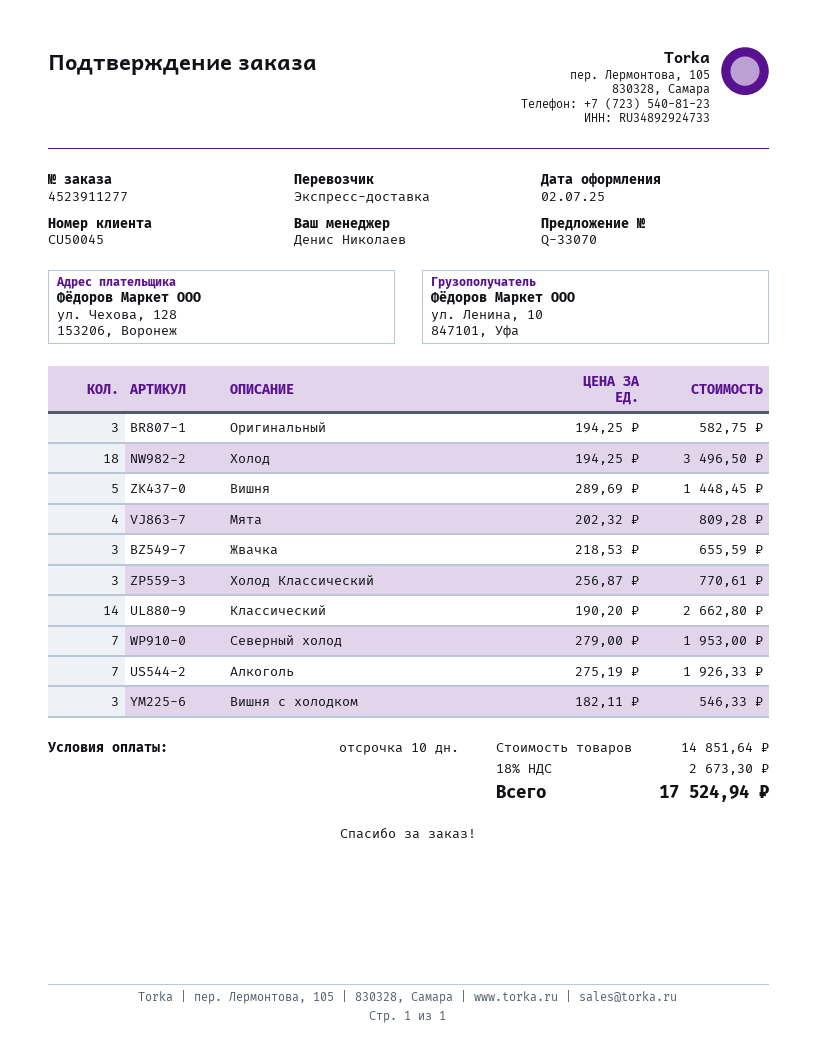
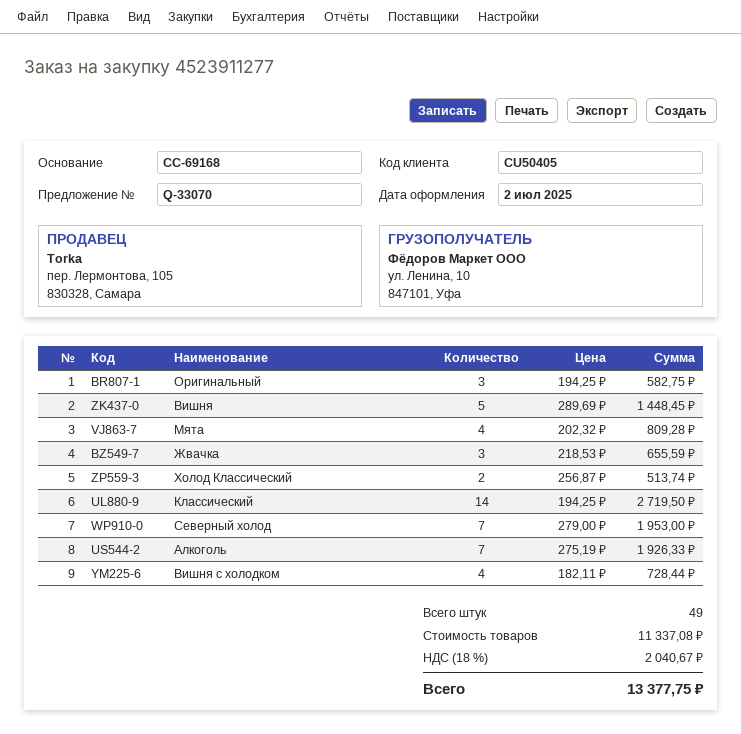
customer number: CU50045 -> CU50405
Холод: 18 x 194.25 = 3496.50 -> none
Холод Классический: 3 x 256.87 = 770.61 -> 2 x 256.87 = 513.74
Классический: 14 x 190.20 = 2662.80 -> 14 x 194.25 = 2719.50
Вишня с холодком: 3 x 182.11 = 546.33 -> 4 x 182.11 = 728.44
subtotal: 14851.64 -> 11337.08
tax: 18% = 2673.30 -> 18% = 2040.67
total: 17524.94 -> 13377.75

